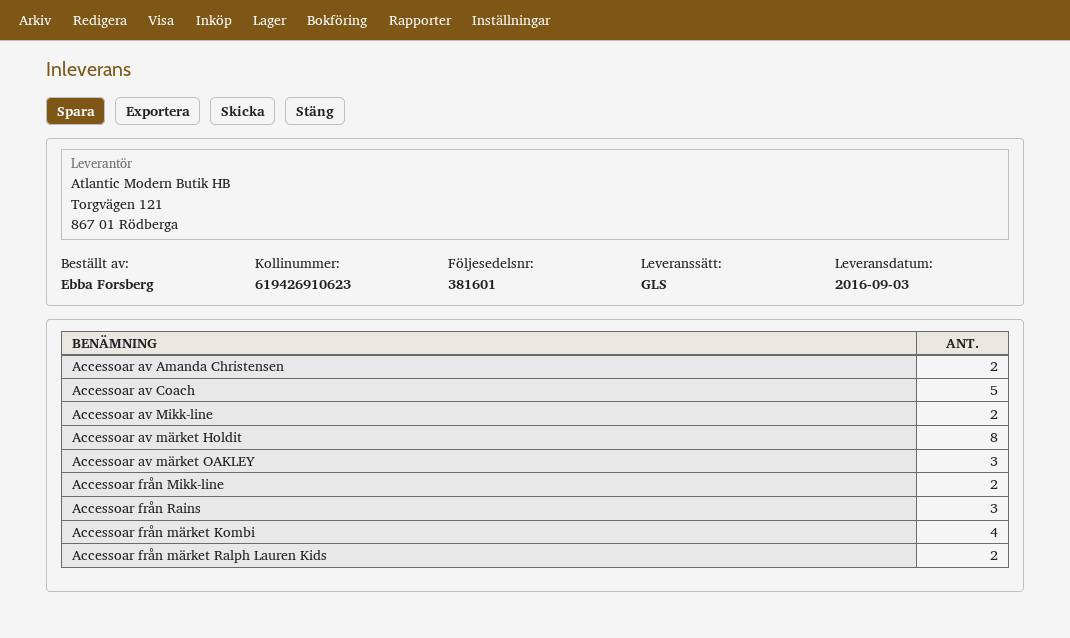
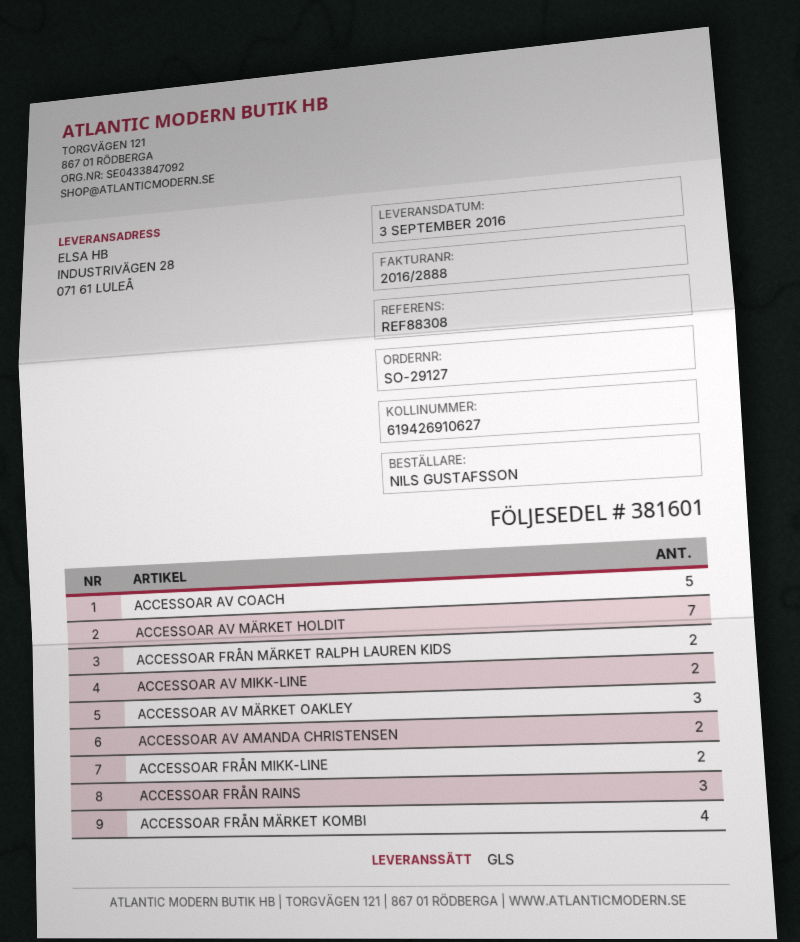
ordered by: Ebba Forsberg -> NILS GUSTAFSSON
tracking number: 619426910623 -> 619426910627
Accessoar av märket Holdit: 8 -> 7

